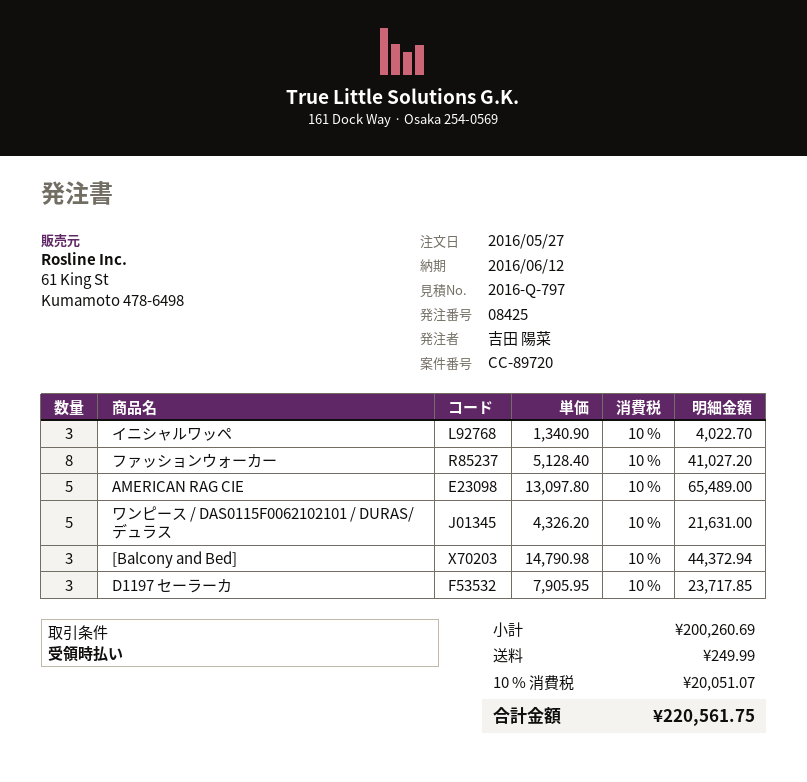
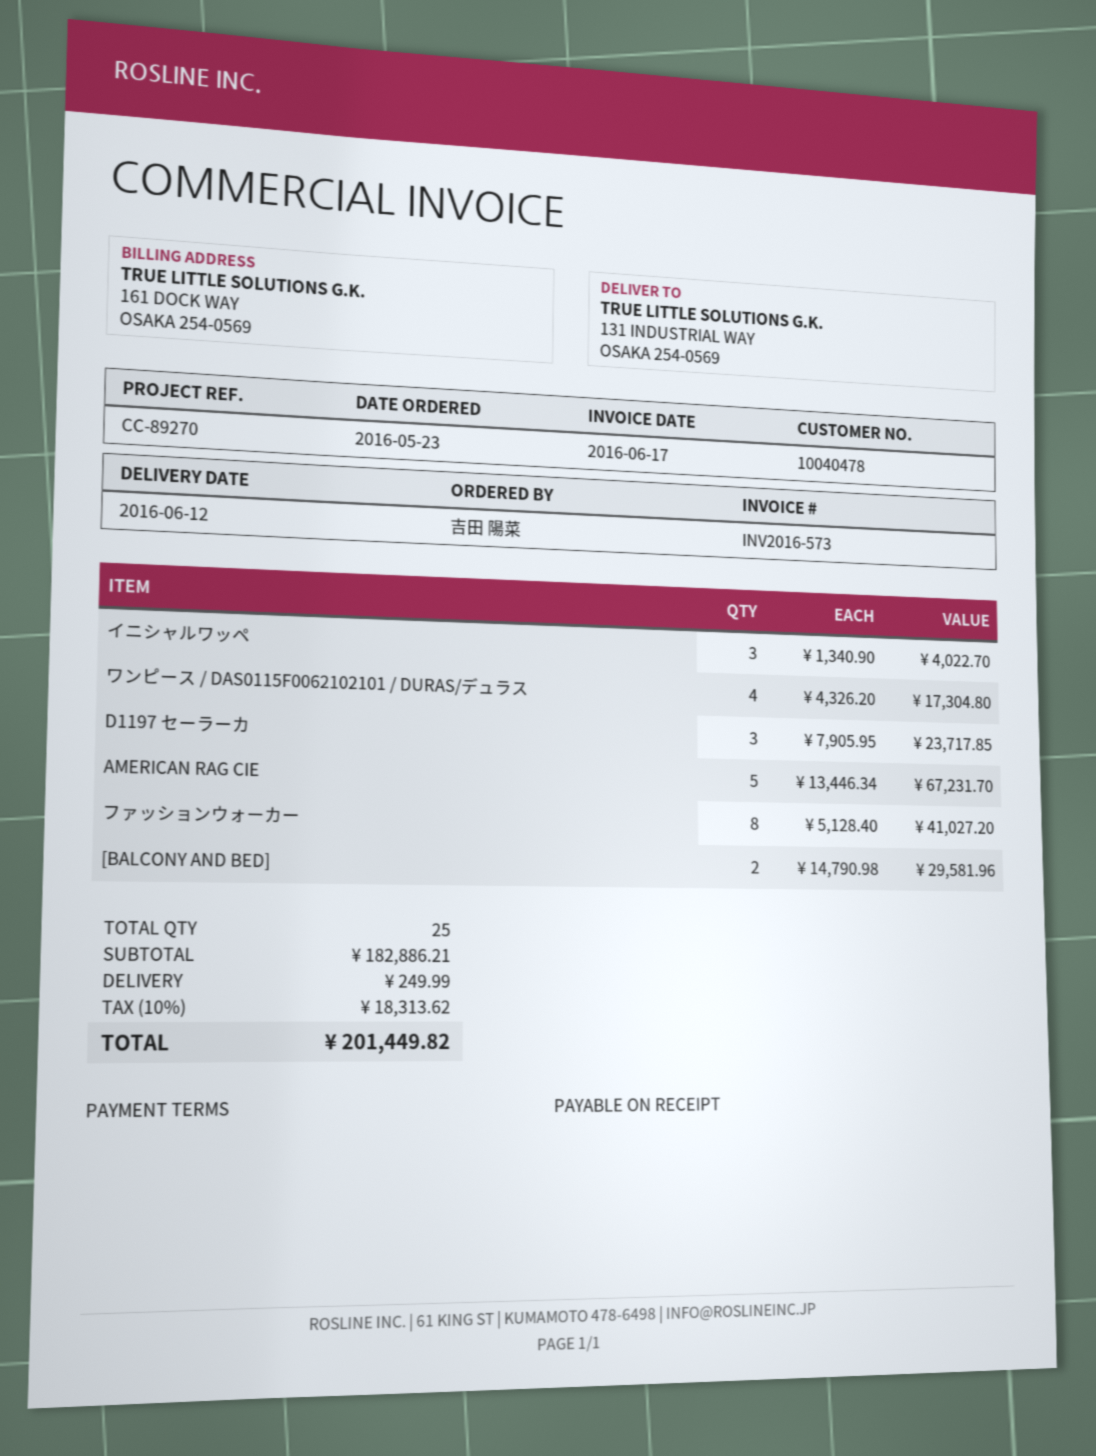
order date: 2016-05-27 -> 2016-05-23
reference: CC-89720 -> CC-89270
AMERICAN RAG CIE: 5 x 13097.80 = 65489.00 -> 5 x 13446.34 = 67231.70
ワンピース / DAS0115F0062102101 / DURAS/デュラス: 5 x 4326.20 = 21631.00 -> 4 x 4326.20 = 17304.80
[Balcony and Bed]: 3 x 14790.98 = 44372.94 -> 2 x 14790.98 = 29581.96
subtotal: 200260.69 -> 182886.21
tax: 10% = 20051.07 -> 10% = 18313.62
total: 220561.75 -> 201449.82

